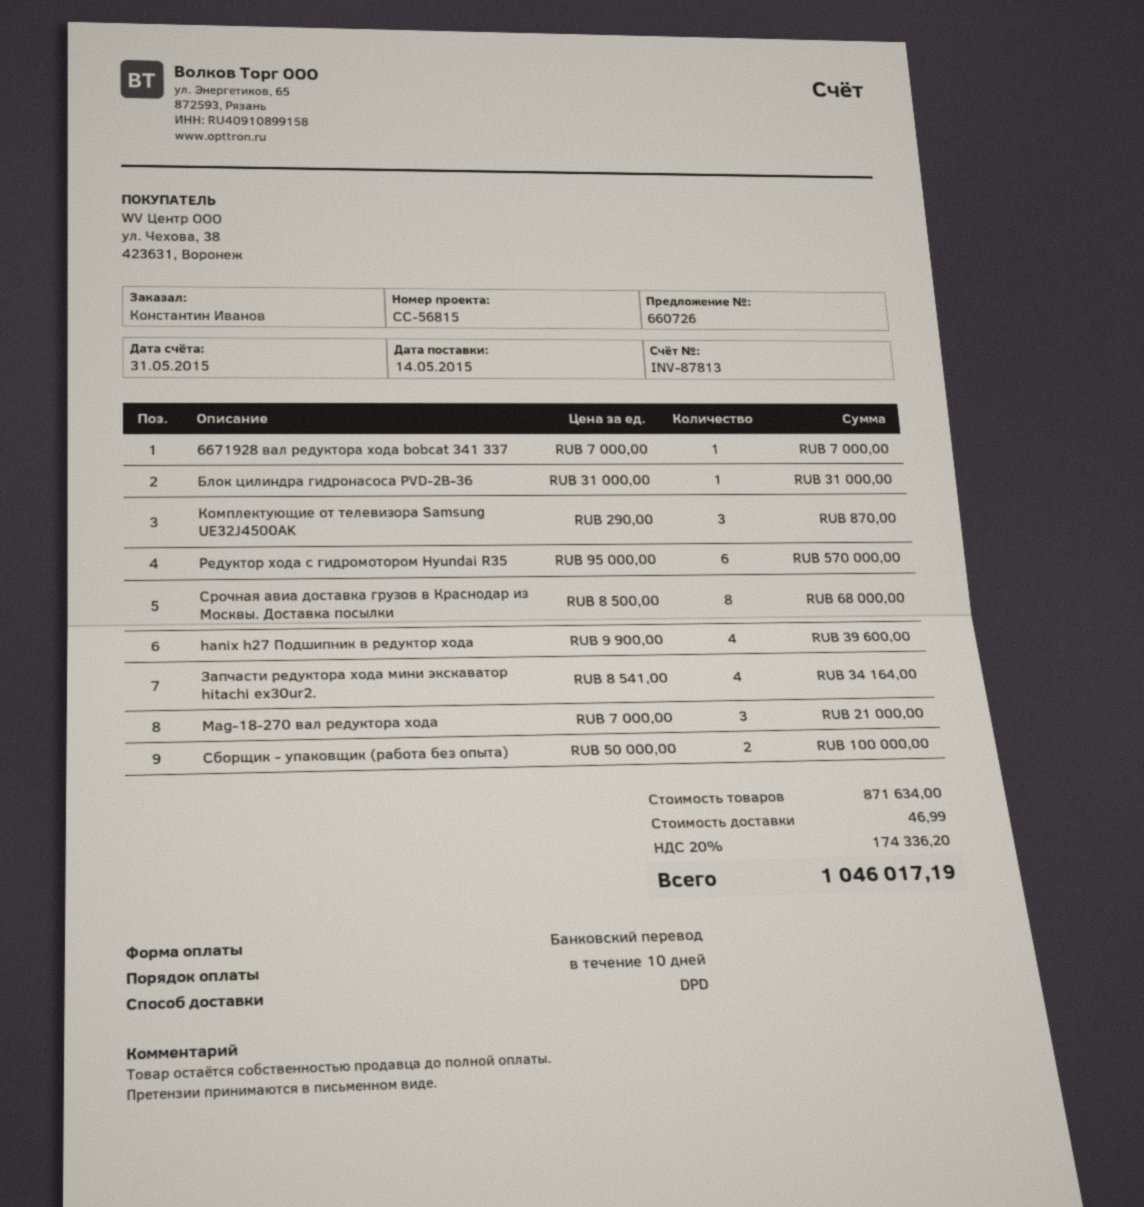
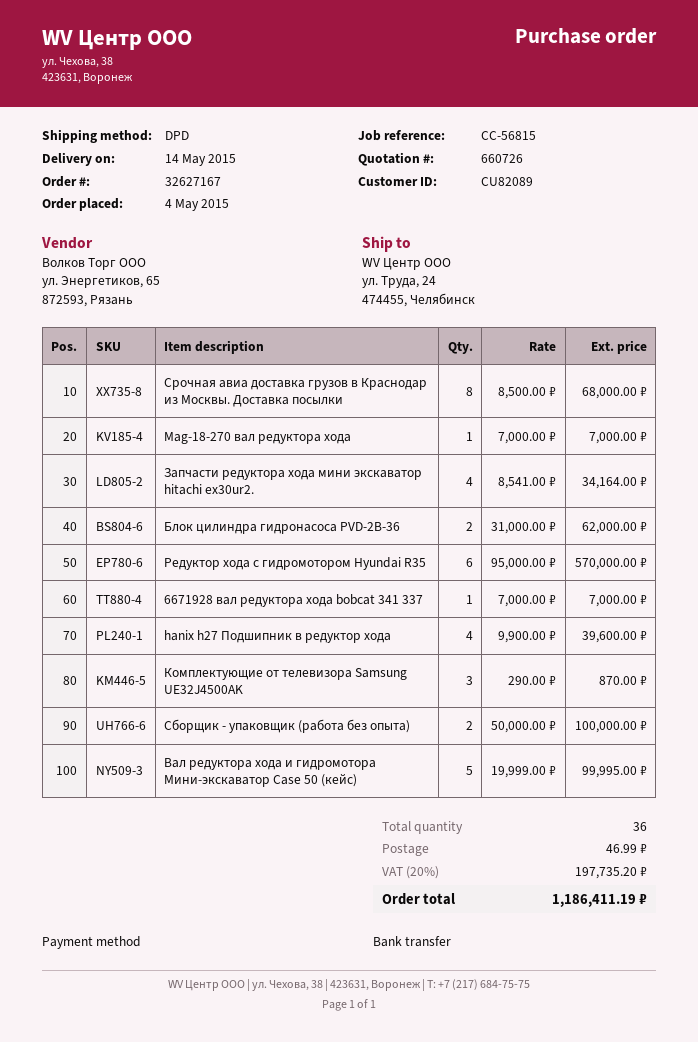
Блок цилиндра гидронасоса PVD-2B-36: 1 x 31000.00 = 31000.00 -> 2 x 31000.00 = 62000.00
Mag-18-270 вал редуктора хода: 3 x 7000.00 = 21000.00 -> 1 x 7000.00 = 7000.00
Вал редуктора хода и гидромотора Мини-экскаватор Case 50 (кейс): none -> 5 x 19999.00 = 99995.00
tax: 20% = 174336.20 -> 20% = 197735.20
total: 1046017.19 -> 1186411.19

